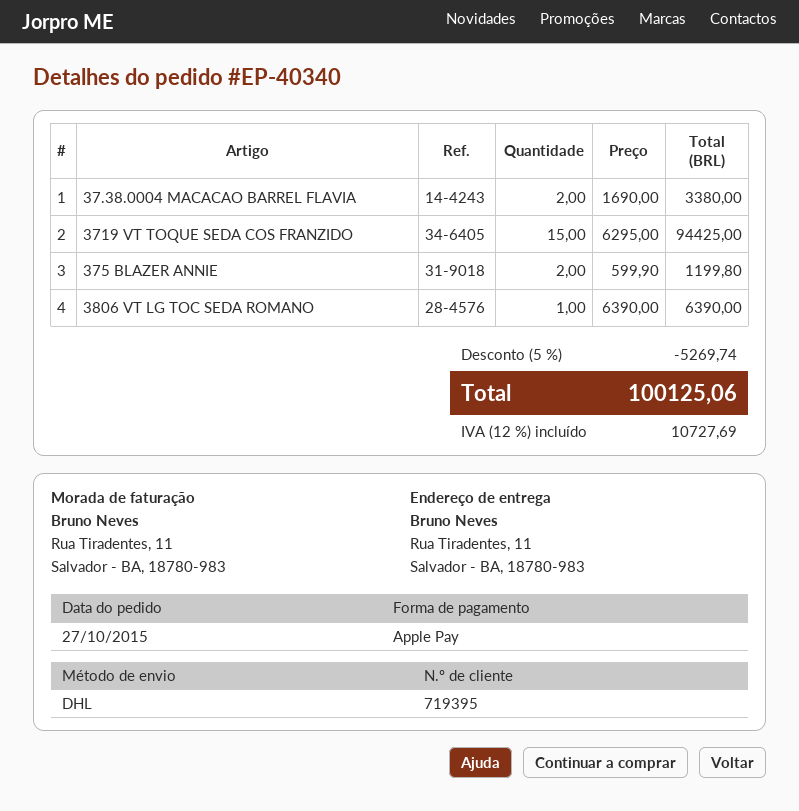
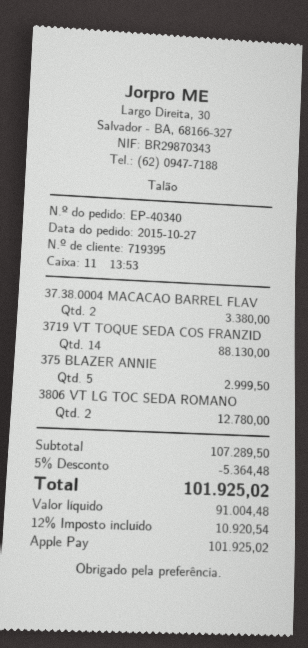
3719 VT TOQUE SEDA COS FRANZIDO: 15 for 94425.00 -> 14 for 88130.00
375 BLAZER ANNIE: 2 for 1199.80 -> 5 for 2999.50
3806 VT LG TOC SEDA ROMANO: 1 for 6390.00 -> 2 for 12780.00
discount: 5% = 5269.74 -> 5% = 5364.48
tax: 12% = 10727.69 -> 12% = 10920.54
total: 100125.06 -> 101925.02

